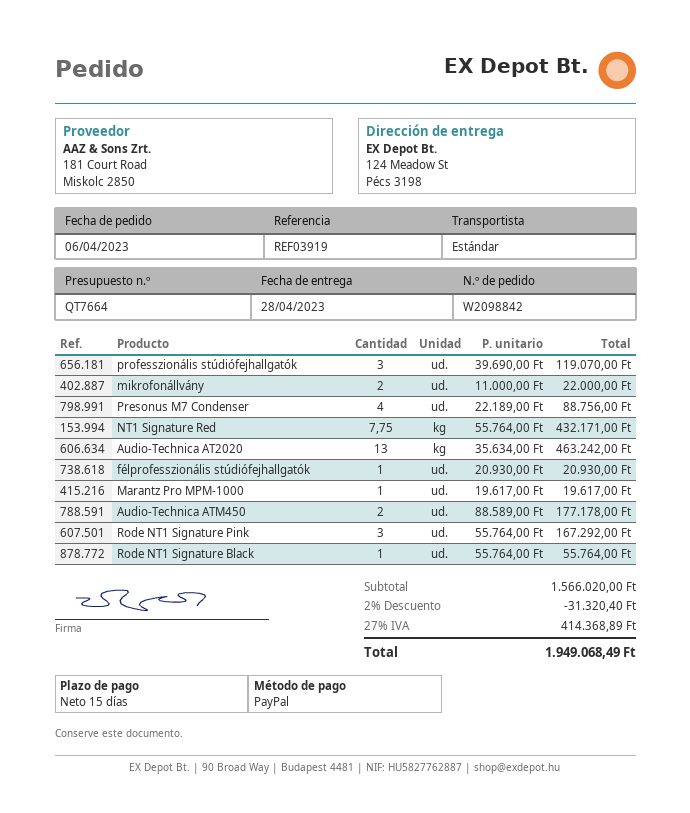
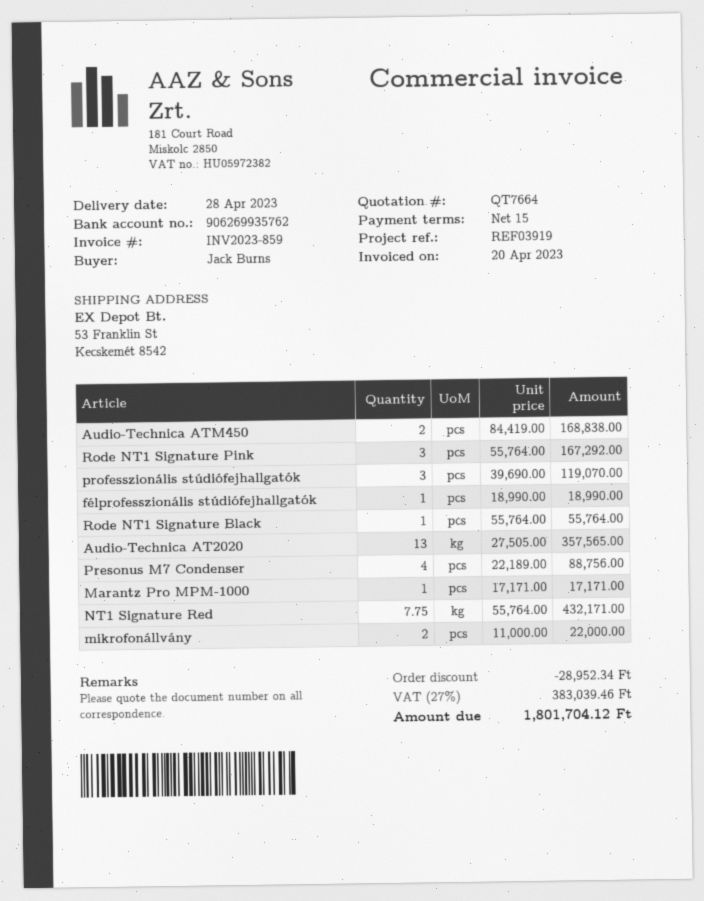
ship to: 124 Meadow St, Pécs 3198 -> 53 Franklin St, Kecskemét 8542
Audio-Technica AT2020: 13 x 35634.00 = 463242.00 -> 13 x 27505.00 = 357565.00
félprofesszionális stúdiófejhallgatók: 1 x 20930.00 = 20930.00 -> 1 x 18990.00 = 18990.00
Marantz Pro MPM-1000: 1 x 19617.00 = 19617.00 -> 1 x 17171.00 = 17171.00
Audio-Technica ATM450: 2 x 88589.00 = 177178.00 -> 2 x 84419.00 = 168838.00
discount: 31320.40 -> 28952.34
tax: 27% = 414368.89 -> 27% = 383039.46
total: 1949068.49 -> 1801704.12

